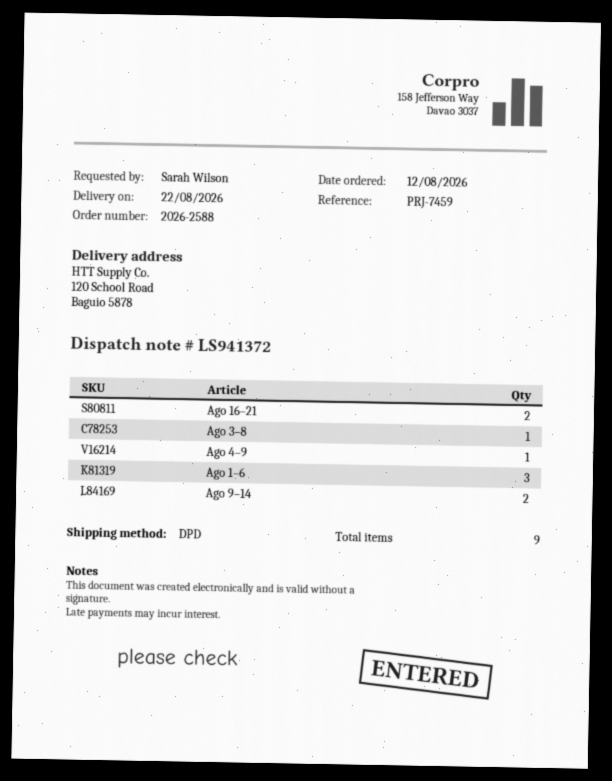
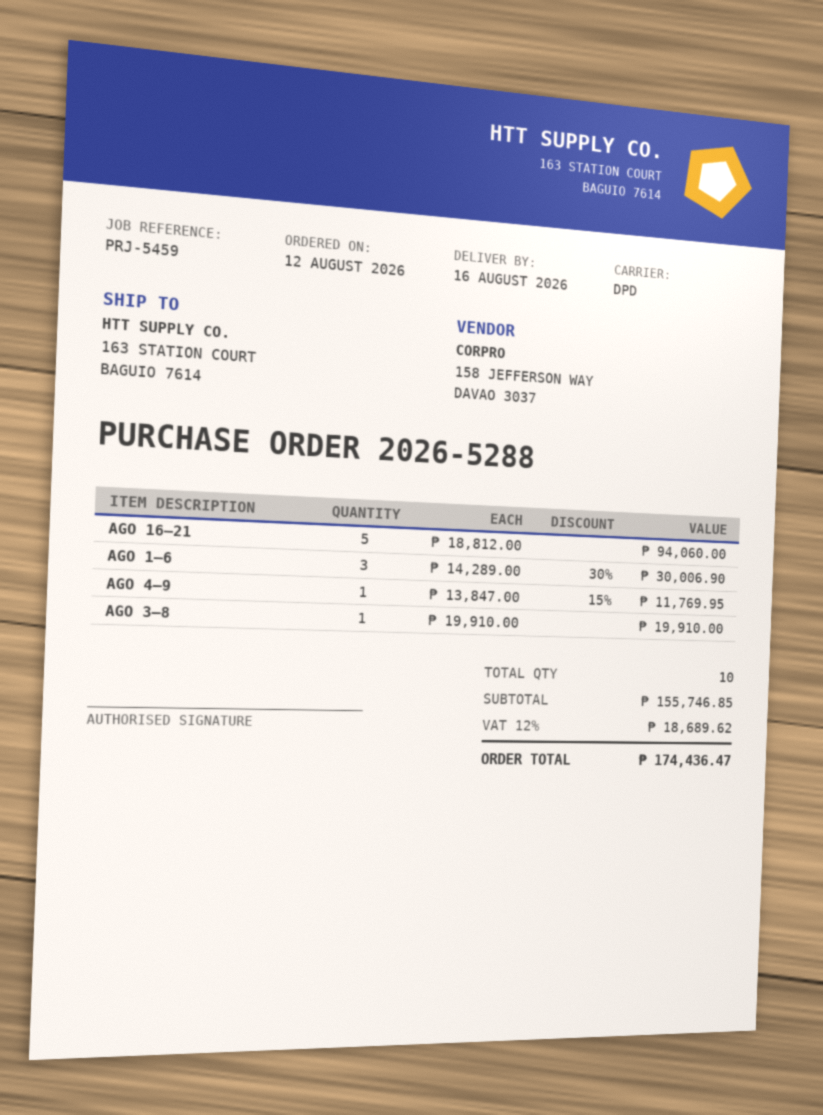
order number: 2026-2588 -> 2026-5288
delivery date: 2026-08-22 -> 2026-08-16
reference: PRJ-7459 -> PRJ-5459
ship to: 120 School Road, Baguio 5878 -> 163 STATION COURT, BAGUIO 7614
Ago 16–21: 2 -> 5
Ago 9–14: 2 -> none
total quantity: 9 -> 10

